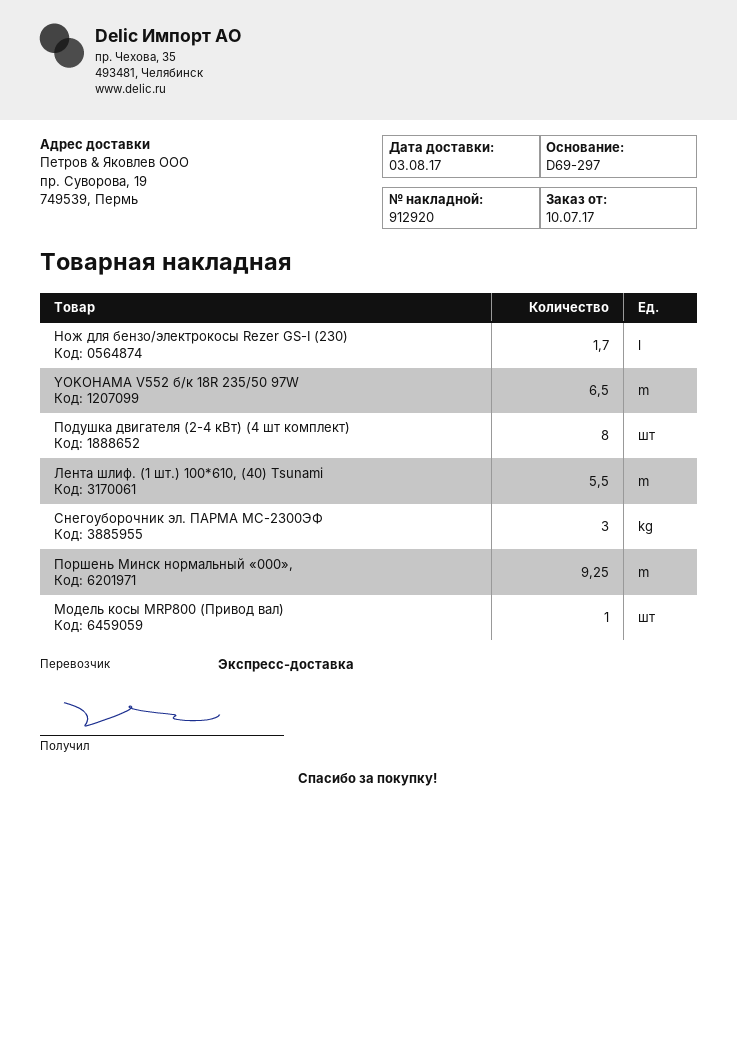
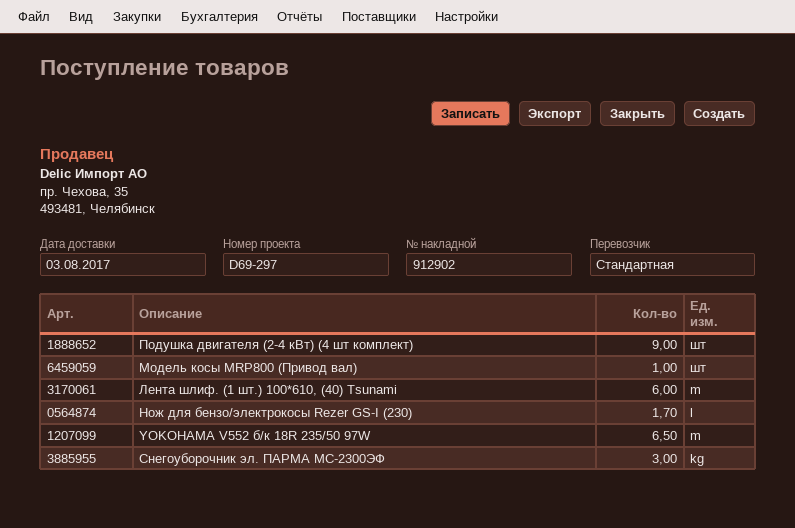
delivery note number: 912920 -> 912902
shipping method: express -> standard
Подушка двигателя (2-4 кВт) (4 шт комплект): 8 -> 9
Лента шлиф. (1 шт.) 100*610, (40) Tsunami: 5.5 -> 6
Поршень Минск нормальный «000»,: 9.25 -> none

